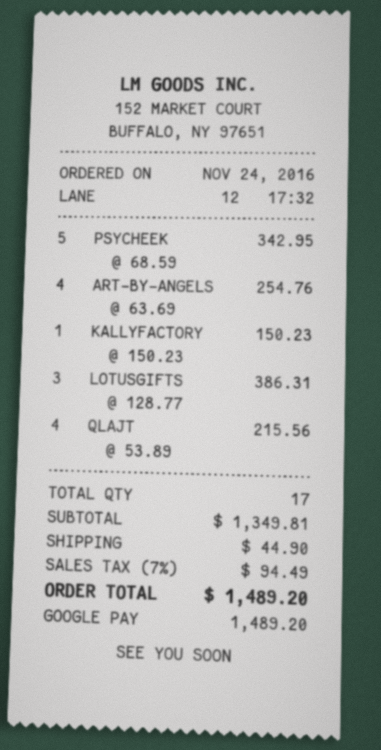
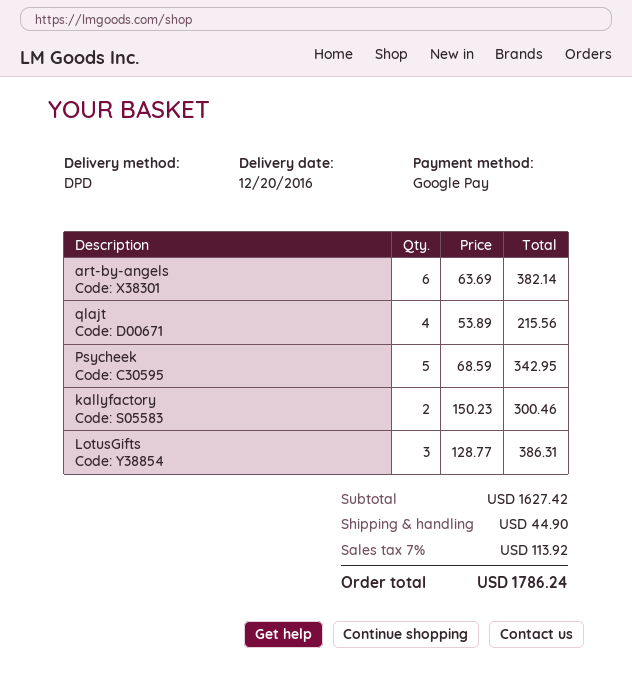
ART-BY-ANGELS: 4 x 63.69 = 254.76 -> 6 x 63.69 = 382.14
KALLYFACTORY: 1 x 150.23 = 150.23 -> 2 x 150.23 = 300.46
subtotal: 1349.81 -> 1627.42
tax: 7% = 94.49 -> 7% = 113.92
total: 1489.20 -> 1786.24

